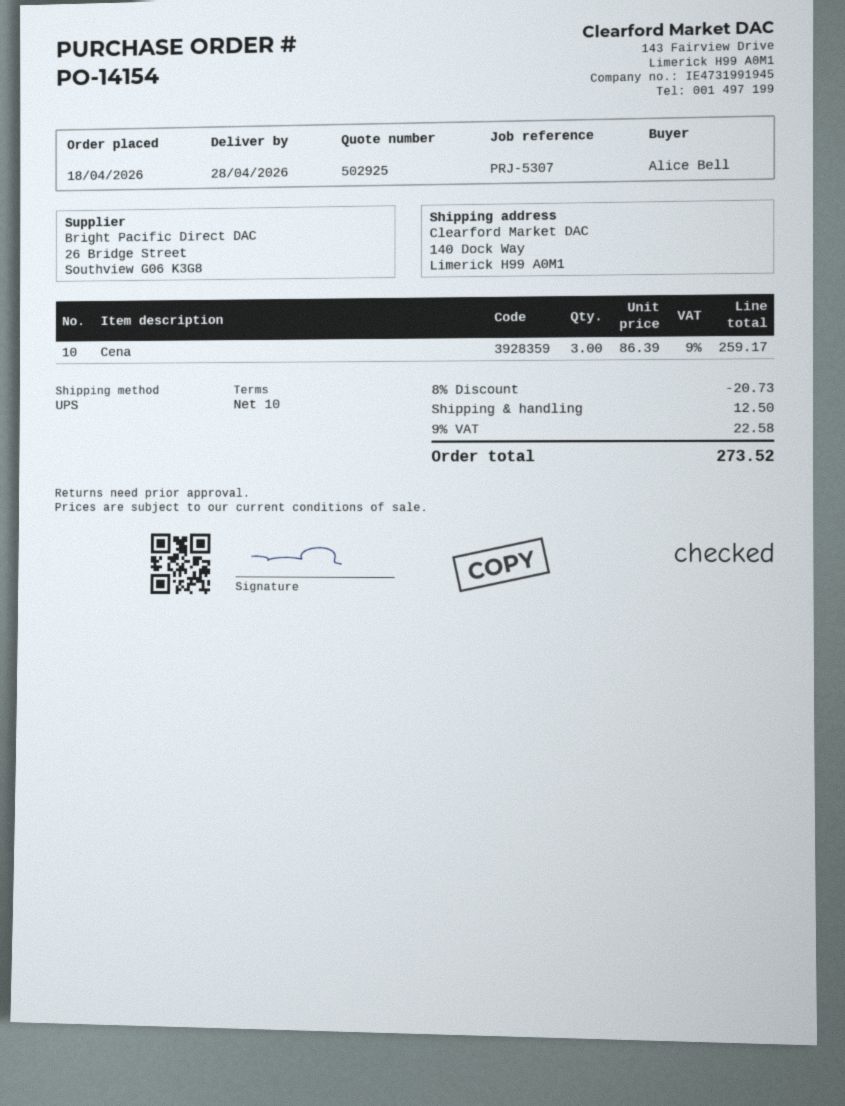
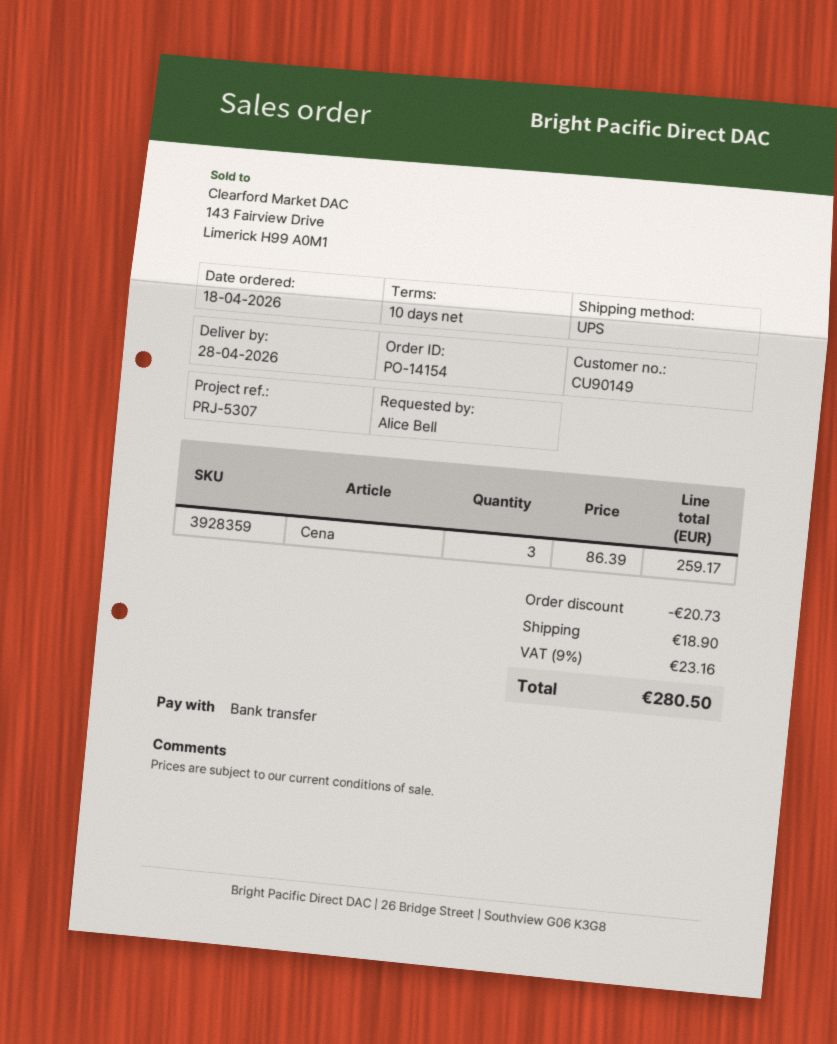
shipping: 12.50 -> 18.90
tax: 9% = 22.58 -> 9% = 23.16
total: 273.52 -> 280.50

